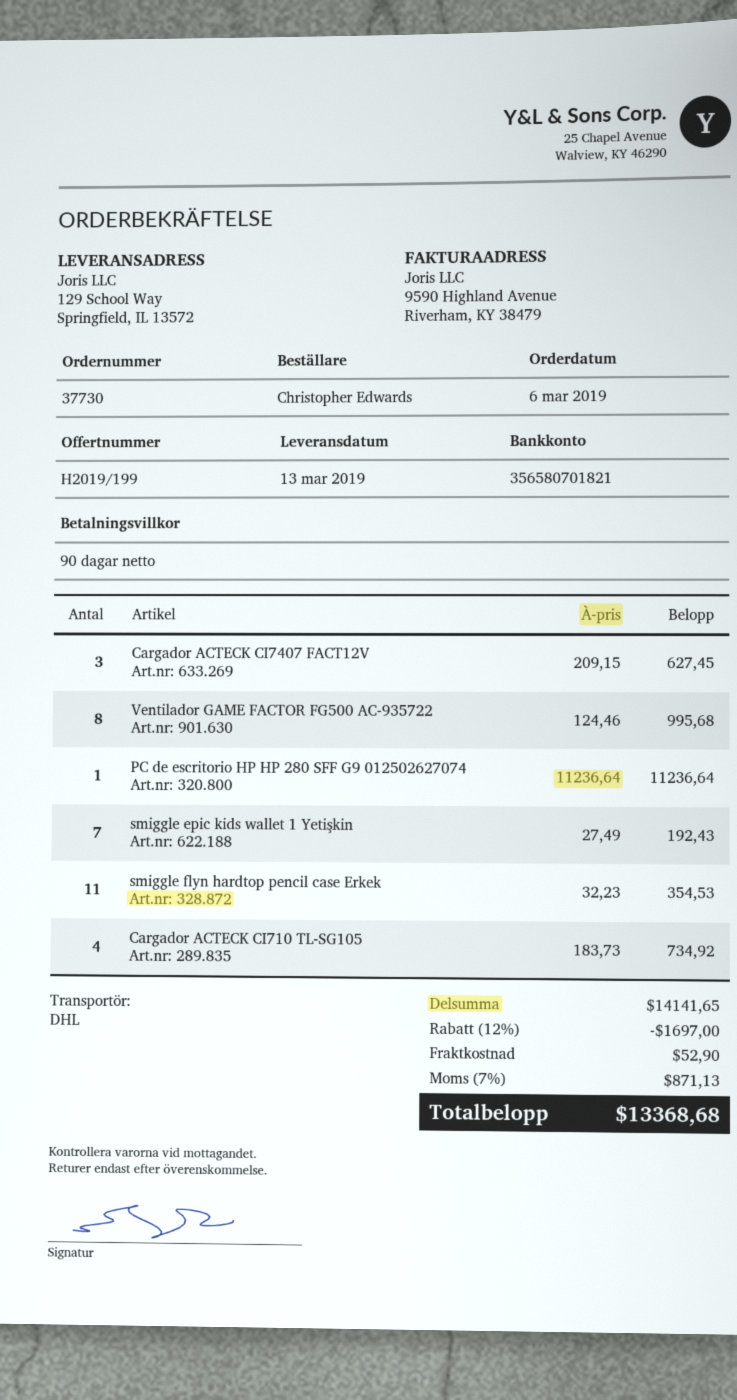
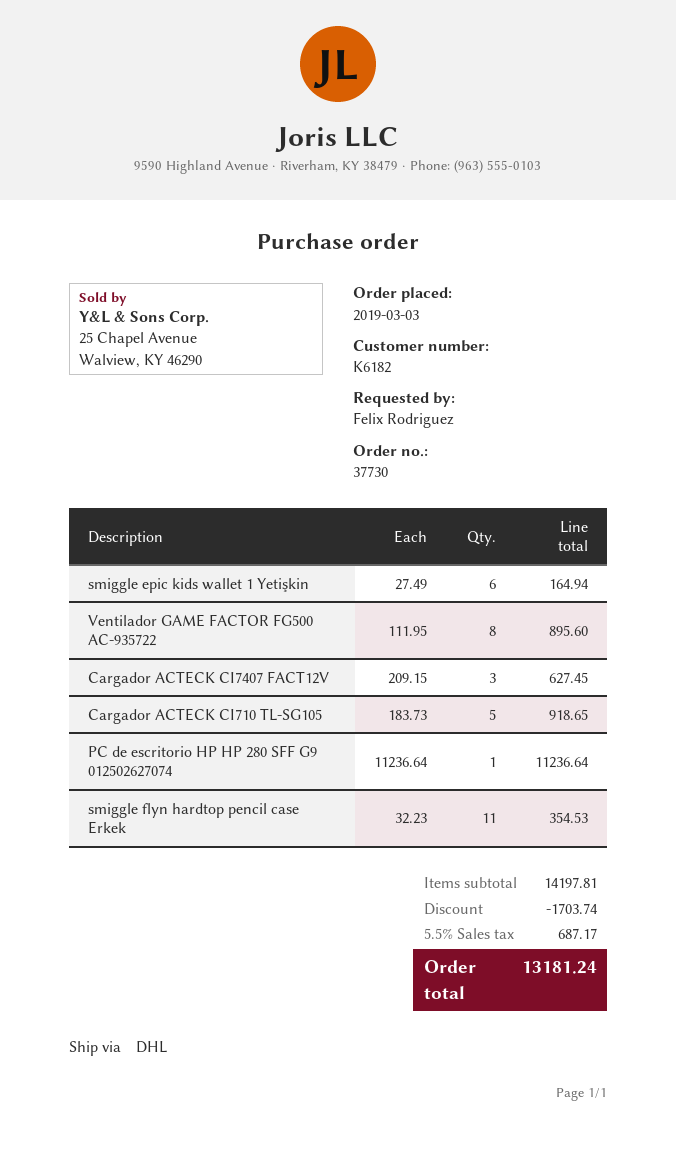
order date: 2019-03-06 -> 2019-03-03
ordered by: Christopher Edwards -> Felix Rodriguez
Ventilador GAME FACTOR FG500 AC-935722: 8 x 124.46 = 995.68 -> 8 x 111.95 = 895.60
smiggle epic kids wallet 1 Yetişkin: 7 x 27.49 = 192.43 -> 6 x 27.49 = 164.94
Cargador ACTECK CI710 TL-SG105: 4 x 183.73 = 734.92 -> 5 x 183.73 = 918.65
subtotal: 14141.65 -> 14197.81
discount: 1697.00 -> 1703.74
shipping: 52.90 -> none
tax: 7% = 871.13 -> 5.5% = 687.17
total: 13368.68 -> 13181.24

